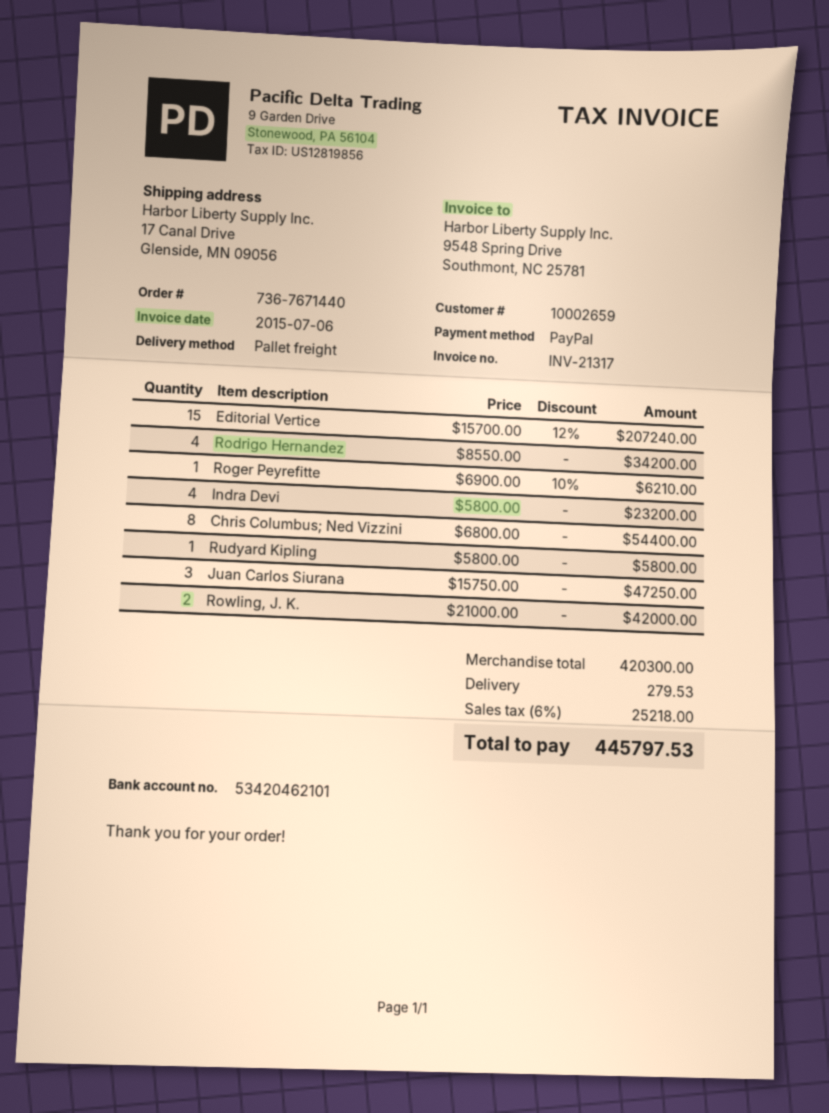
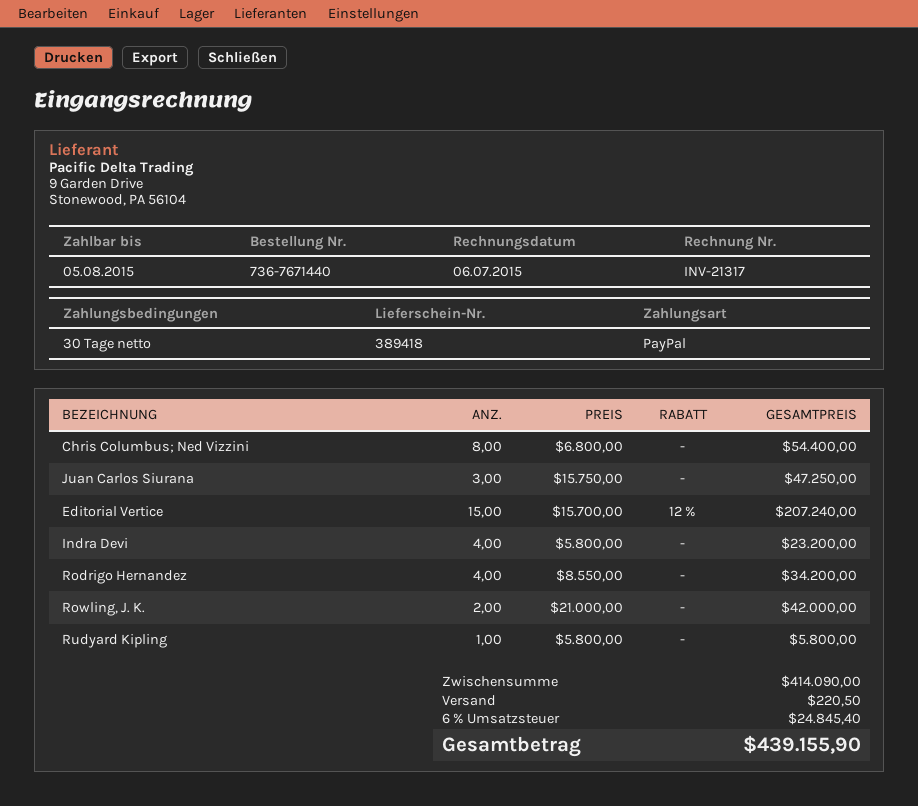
Roger Peyrefitte: 1 x 6900.00 - 10% = 6210.00 -> none
subtotal: 420300.00 -> 414090.00
shipping: 279.53 -> 220.50
tax: 6% = 25218.00 -> 6% = 24845.40
total: 445797.53 -> 439155.90

